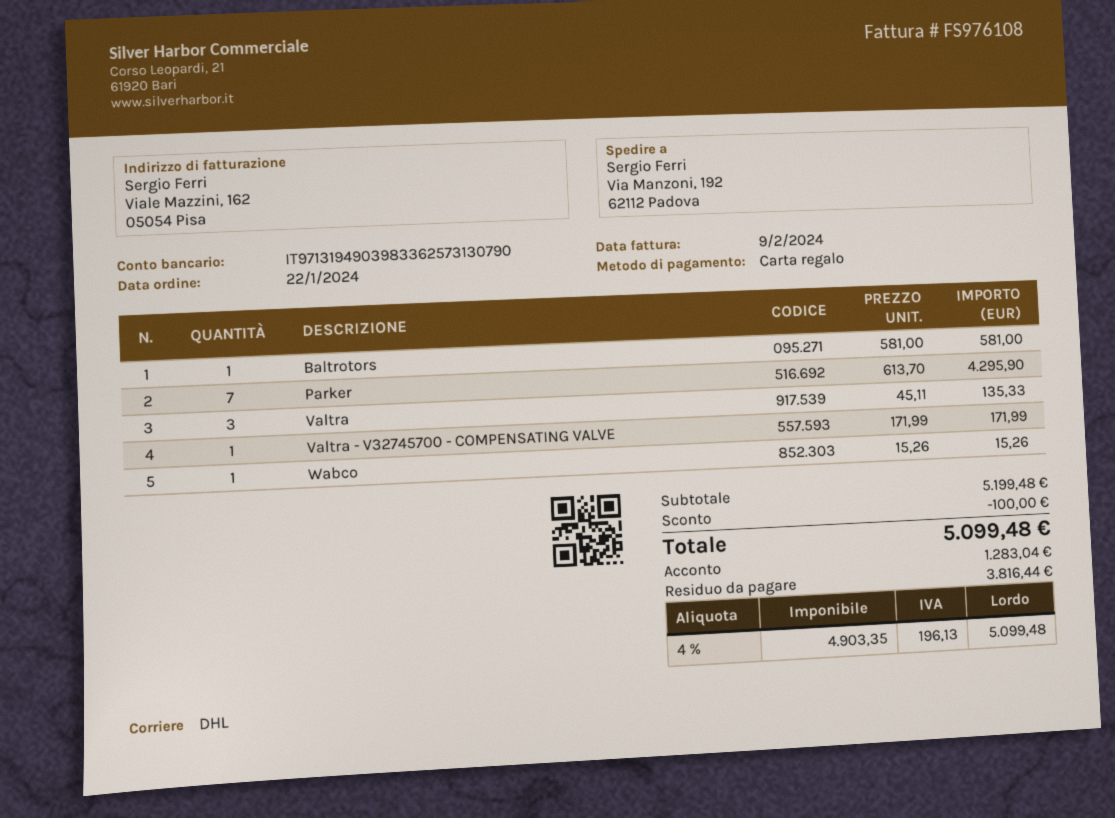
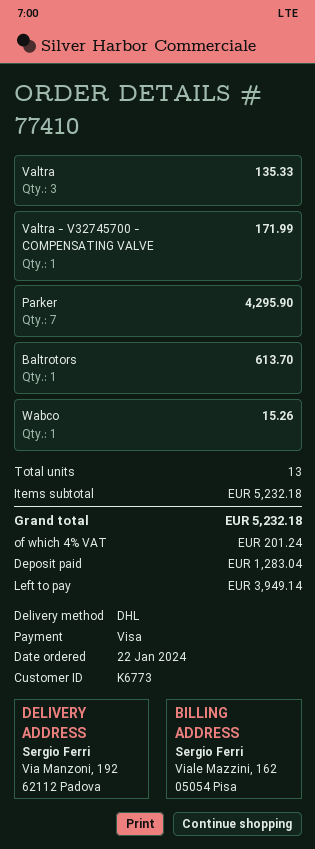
payment method: gift card -> Visa
Baltrotors: 1 for 581.00 -> 1 for 613.70
subtotal: 5199.48 -> 5232.18
discount: 100.00 -> none
tax: 4% = 196.13 -> 4% = 201.24
total: 5099.48 -> 5232.18
balance: 3816.44 -> 3949.14

